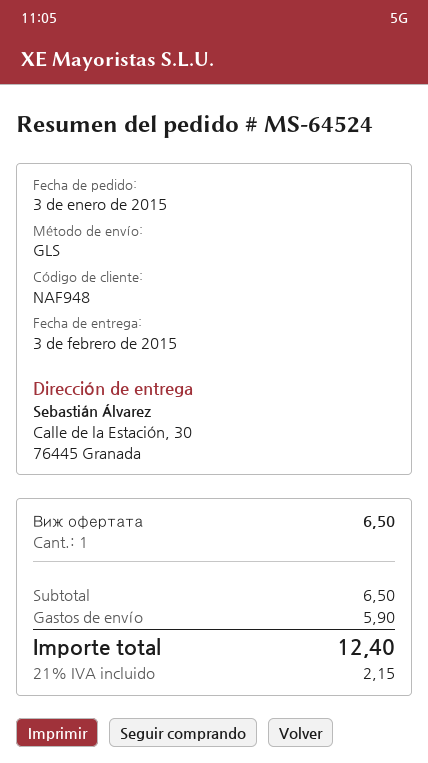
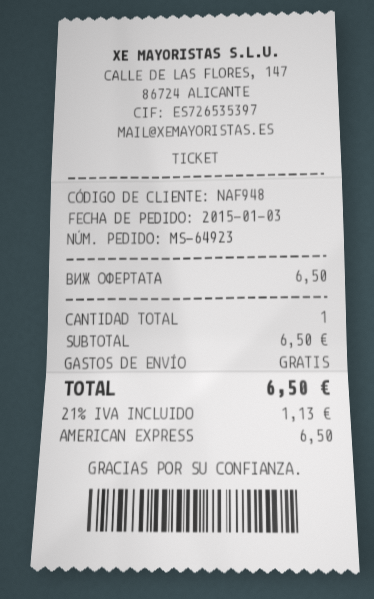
order number: MS-64524 -> MS-64923
shipping: 5.90 -> 0.00
tax: 21% = 2.15 -> 21% = 1.13
total: 12.40 -> 6.50

